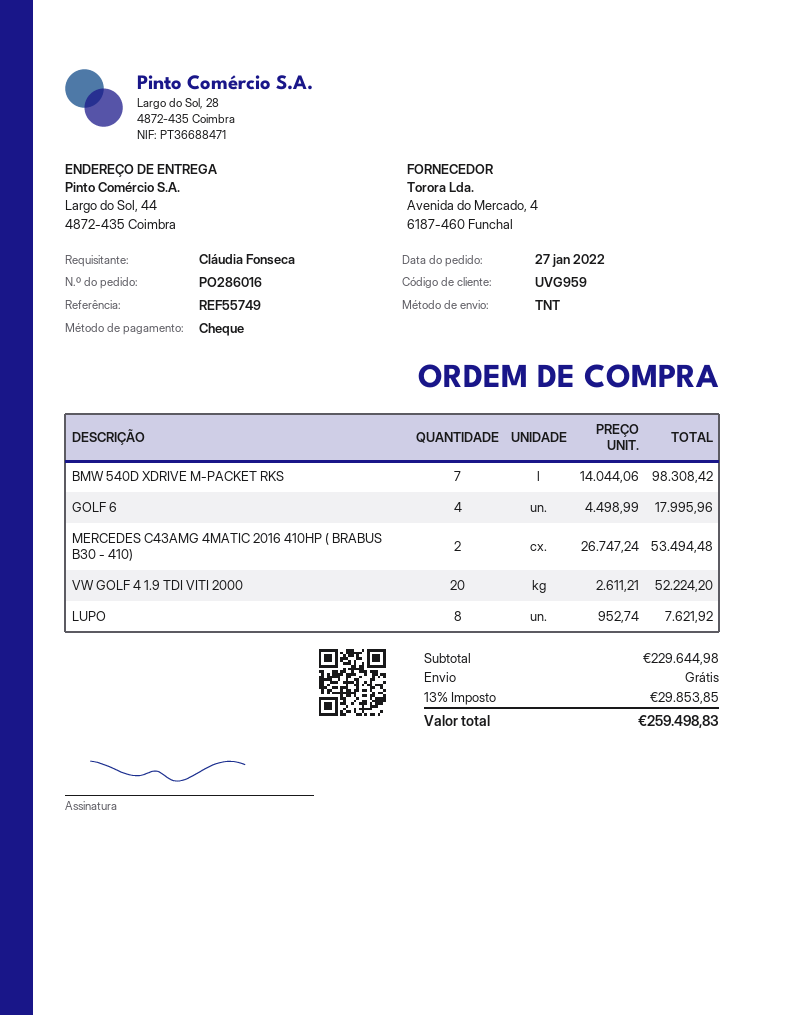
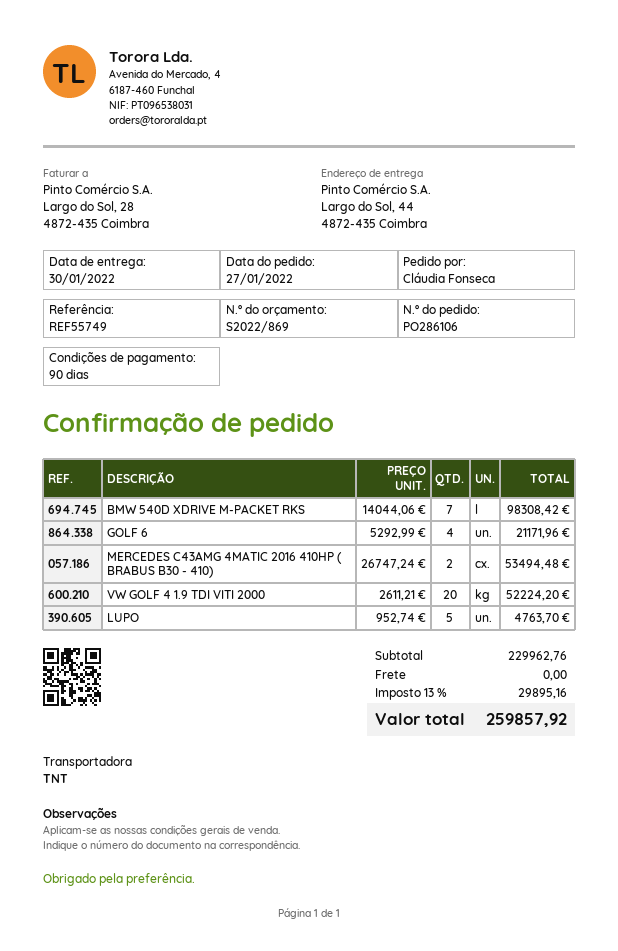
order number: PO286016 -> PO286106
GOLF 6: 4 x 4498.99 = 17995.96 -> 4 x 5292.99 = 21171.96
LUPO: 8 x 952.74 = 7621.92 -> 5 x 952.74 = 4763.70
subtotal: 229644.98 -> 229962.76
tax: 13% = 29853.85 -> 13% = 29895.16
total: 259498.83 -> 259857.92

